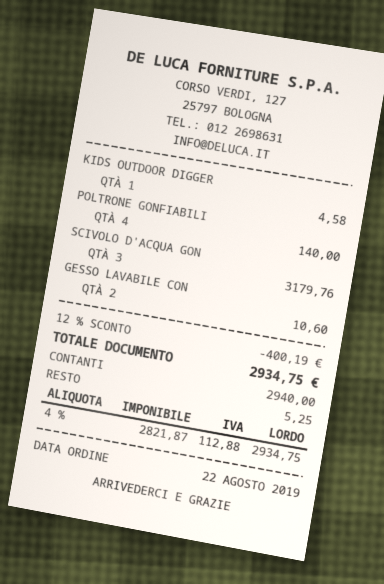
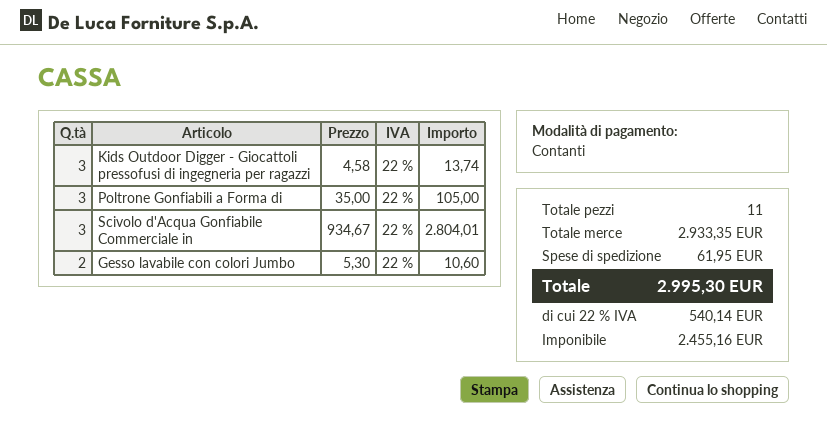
KIDS OUTDOOR DIGGER: 1 for 4.58 -> 3 for 13.74
POLTRONE GONFIABILI: 4 for 140.00 -> 3 for 105.00
SCIVOLO D'ACQUA GON: 3 for 3179.76 -> 3 for 2804.01
discount: 12% = 400.19 -> none
shipping: none -> 61.95
net: 2821.87 -> 2455.16
tax: 4% = 112.88 -> 22% = 540.14
total: 2934.75 -> 2995.30

